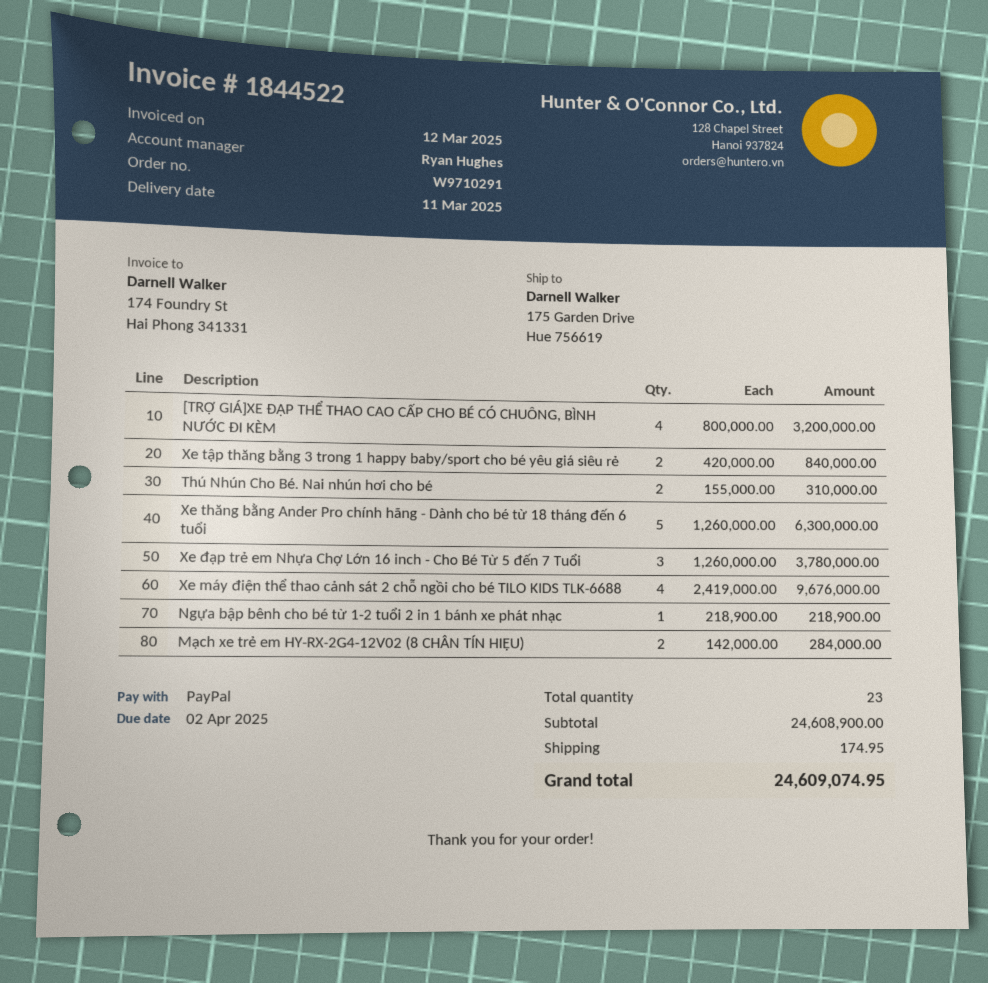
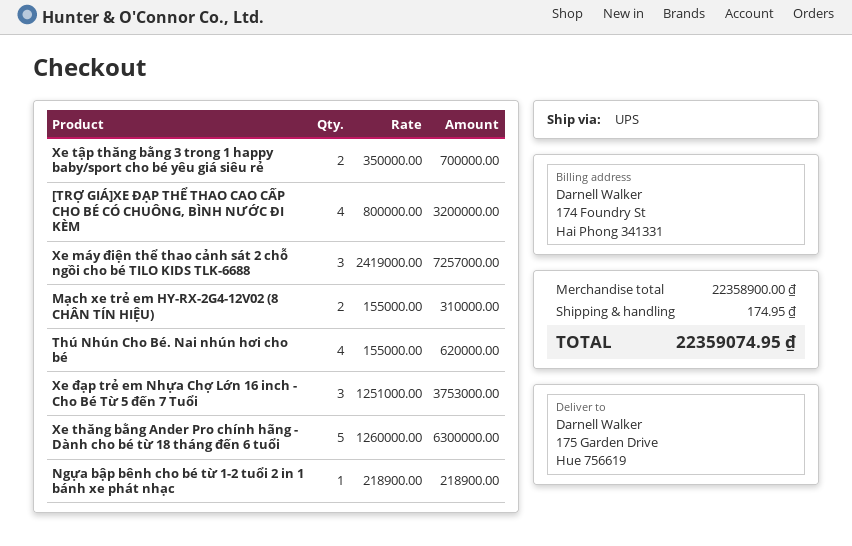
Xe tập thăng bằng 3 trong 1 happy baby/sport cho bé yêu giá siêu rẻ: 2 x 420000.00 = 840000.00 -> 2 x 350000.00 = 700000.00
Thú Nhún Cho Bé. Nai nhún hơi cho bé: 2 x 155000.00 = 310000.00 -> 4 x 155000.00 = 620000.00
Xe đạp trẻ em Nhựa Chợ Lớn 16 inch - Cho Bé Từ 5 đến 7 Tuổi: 3 x 1260000.00 = 3780000.00 -> 3 x 1251000.00 = 3753000.00
Xe máy điện thể thao cảnh sát 2 chỗ ngồi cho bé TILO KIDS TLK-6688: 4 x 2419000.00 = 9676000.00 -> 3 x 2419000.00 = 7257000.00
Mạch xe trẻ em HY-RX-2G4-12V02 (8 CHÂN TÍN HIỆU): 2 x 142000.00 = 284000.00 -> 2 x 155000.00 = 310000.00
subtotal: 24608900.00 -> 22358900.00
total: 24609074.95 -> 22359074.95

